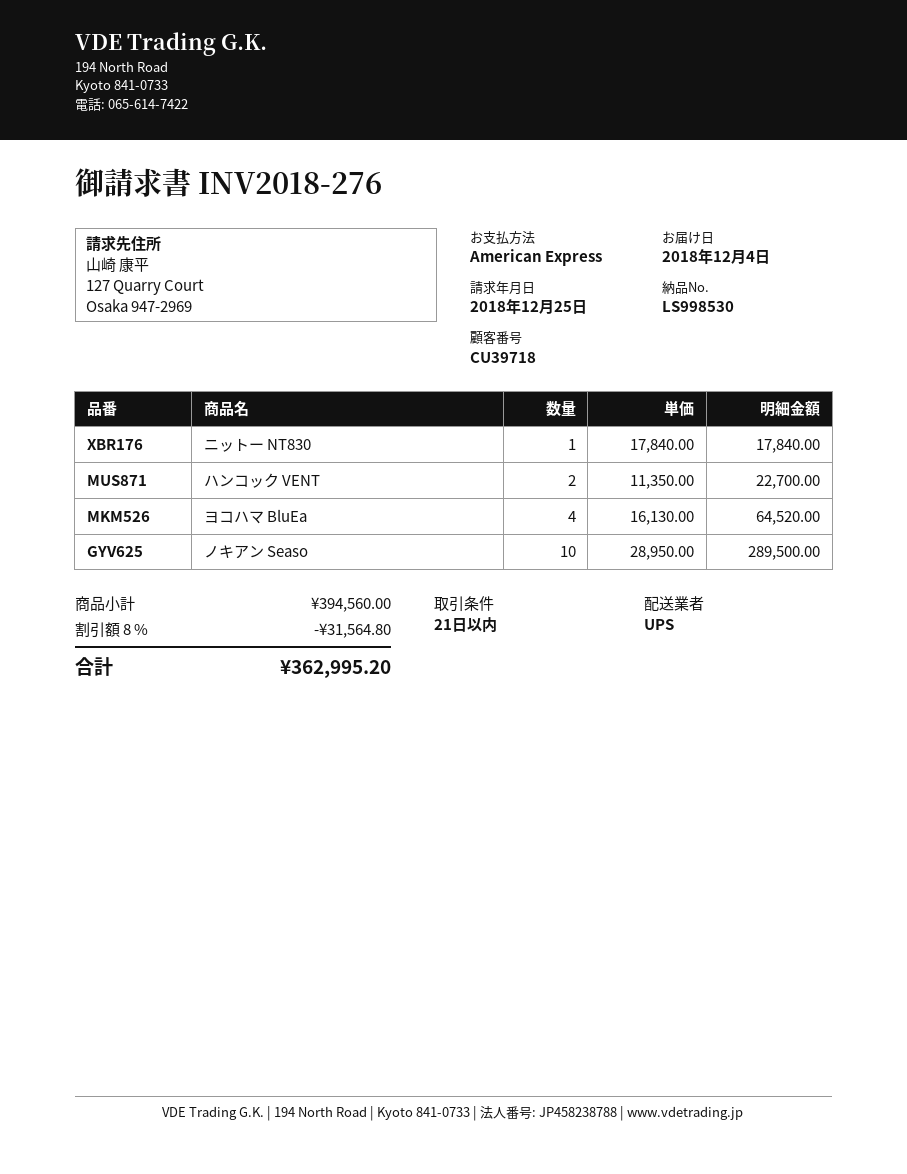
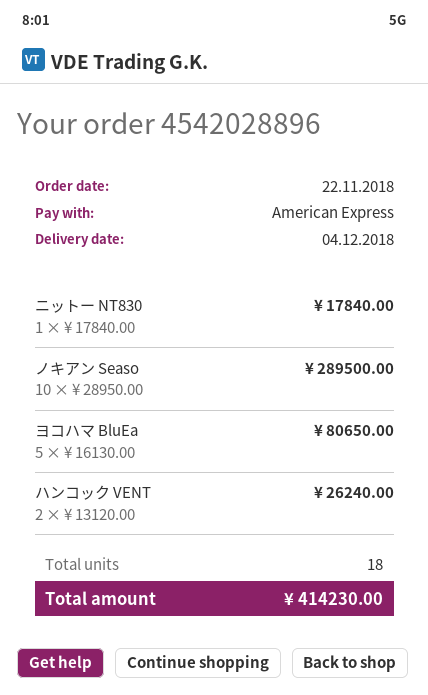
ハンコック VENT: 2 x 11350.00 = 22700.00 -> 2 x 13120.00 = 26240.00
ヨコハマ BluEa: 4 x 16130.00 = 64520.00 -> 5 x 16130.00 = 80650.00
discount: 8% = 31564.80 -> none
total: 362995.20 -> 414230.00

